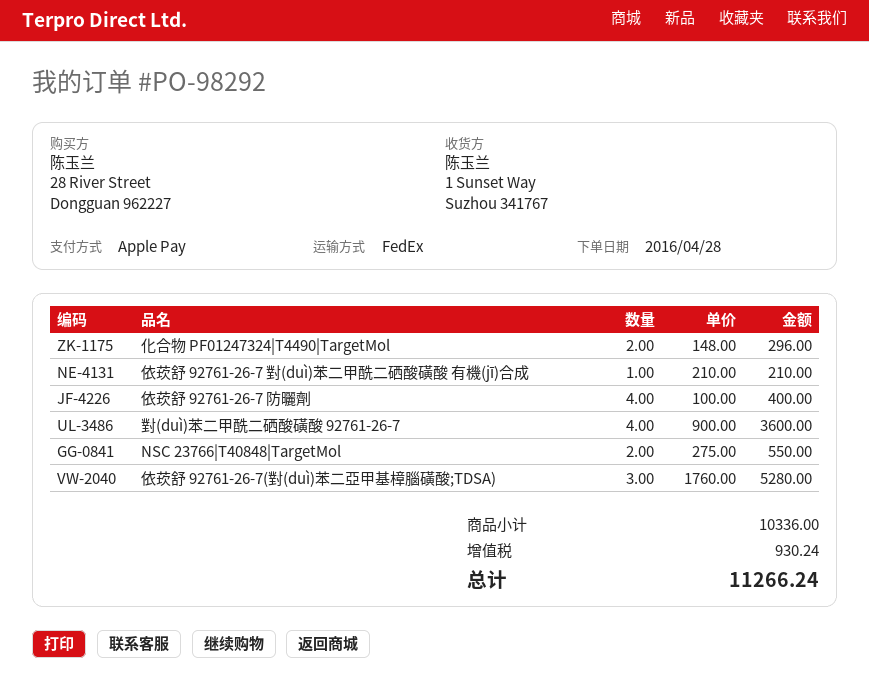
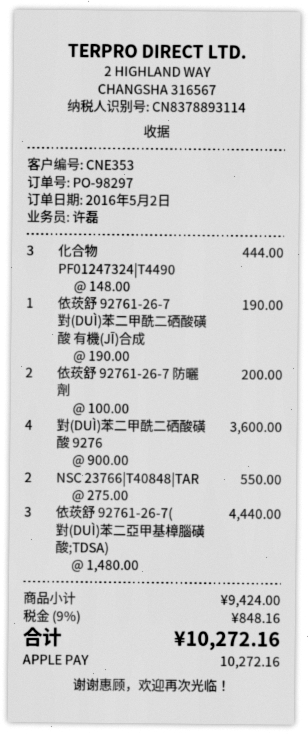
order number: PO-98292 -> PO-98297
order date: 2016-04-28 -> 2016-05-02
化合物 PF01247324|T4490|TargetMol: 2 x 148.00 = 296.00 -> 3 x 148.00 = 444.00
依莰舒 92761-26-7 對(duì)苯二甲酰二硒酸磺酸 有機(jī)合成: 1 x 210.00 = 210.00 -> 1 x 190.00 = 190.00
依莰舒 92761-26-7 防曬劑: 4 x 100.00 = 400.00 -> 2 x 100.00 = 200.00
依莰舒 92761-26-7(對(duì)苯二亞甲基樟腦磺酸;TDSA): 3 x 1760.00 = 5280.00 -> 3 x 1480.00 = 4440.00
subtotal: 10336.00 -> 9424.00
tax: 930.24 -> 848.16
total: 11266.24 -> 10272.16

